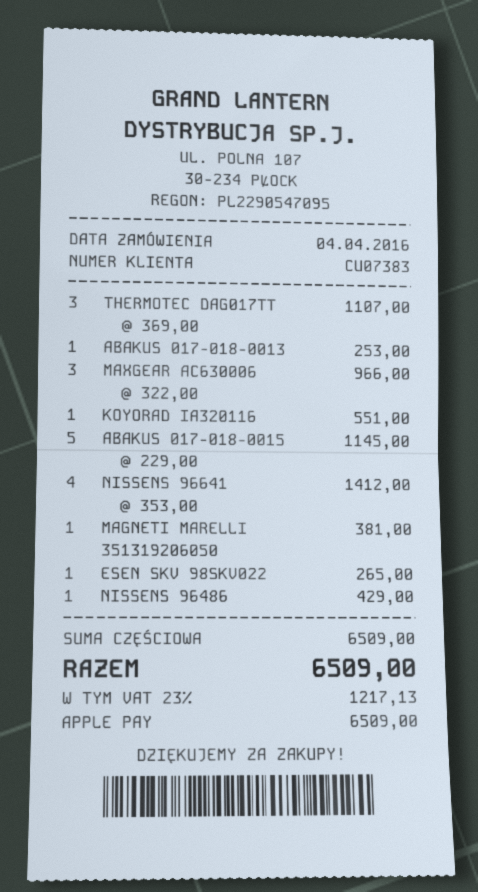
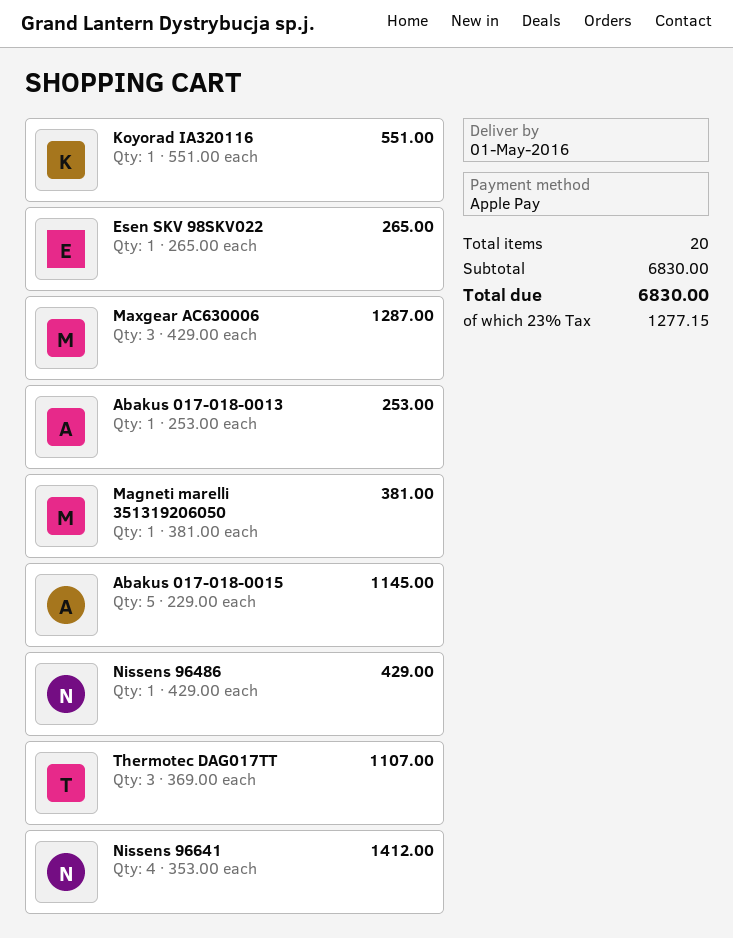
MAXGEAR AC630006: 3 x 322.00 = 966.00 -> 3 x 429.00 = 1287.00
subtotal: 6509.00 -> 6830.00
tax: 23% = 1217.13 -> 23% = 1277.15
total: 6509.00 -> 6830.00

